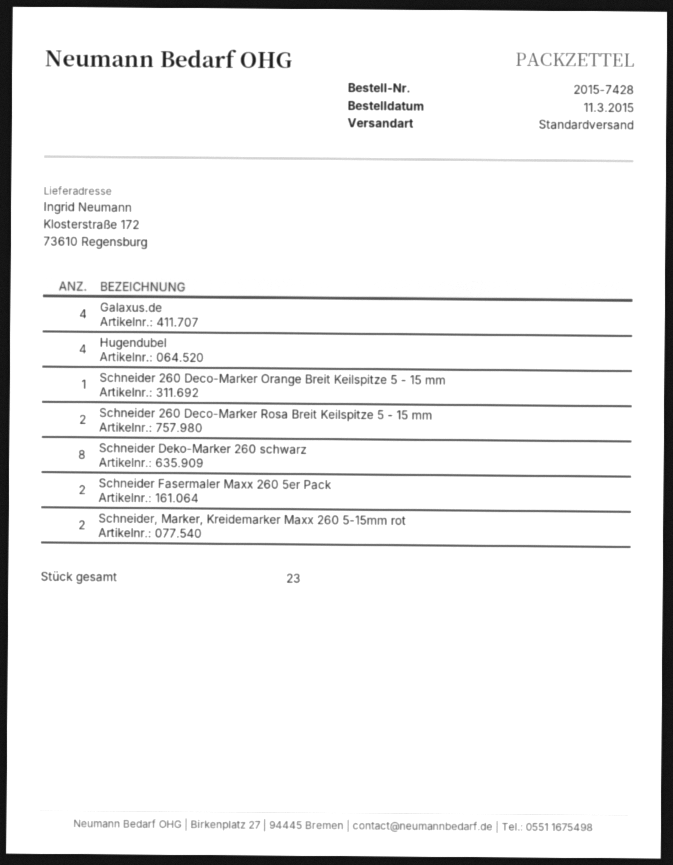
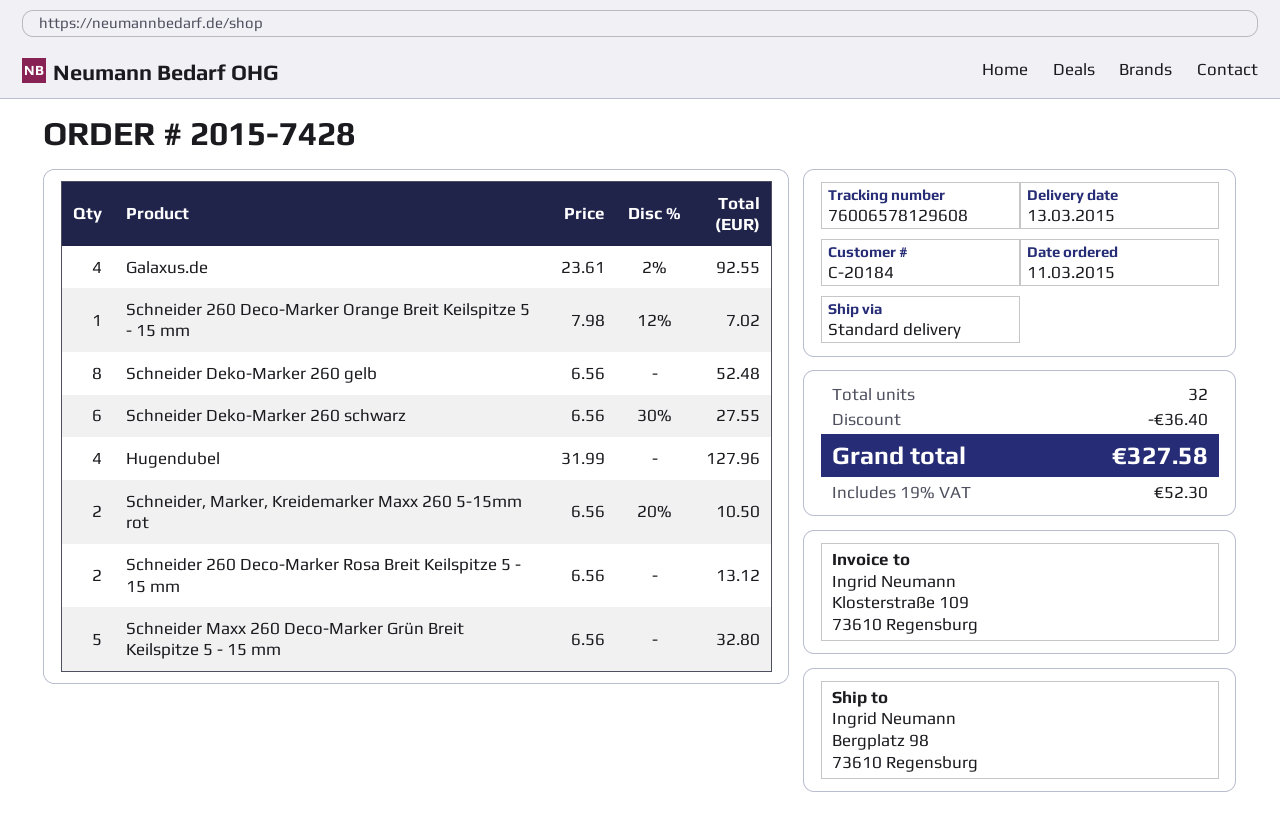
ship to: Klosterstraße 172, 73610 Regensburg -> Bergplatz 98, 73610 Regensburg
Schneider Deko-Marker 260 schwarz: 8 -> 6
Schneider Fasermaler Maxx 260 5er Pack: 2 -> none
Schneider Deko-Marker 260 gelb: none -> 8
Schneider Maxx 260 Deco-Marker Grün Breit Keilspitze 5 - 15 mm: none -> 5
total quantity: 23 -> 32

